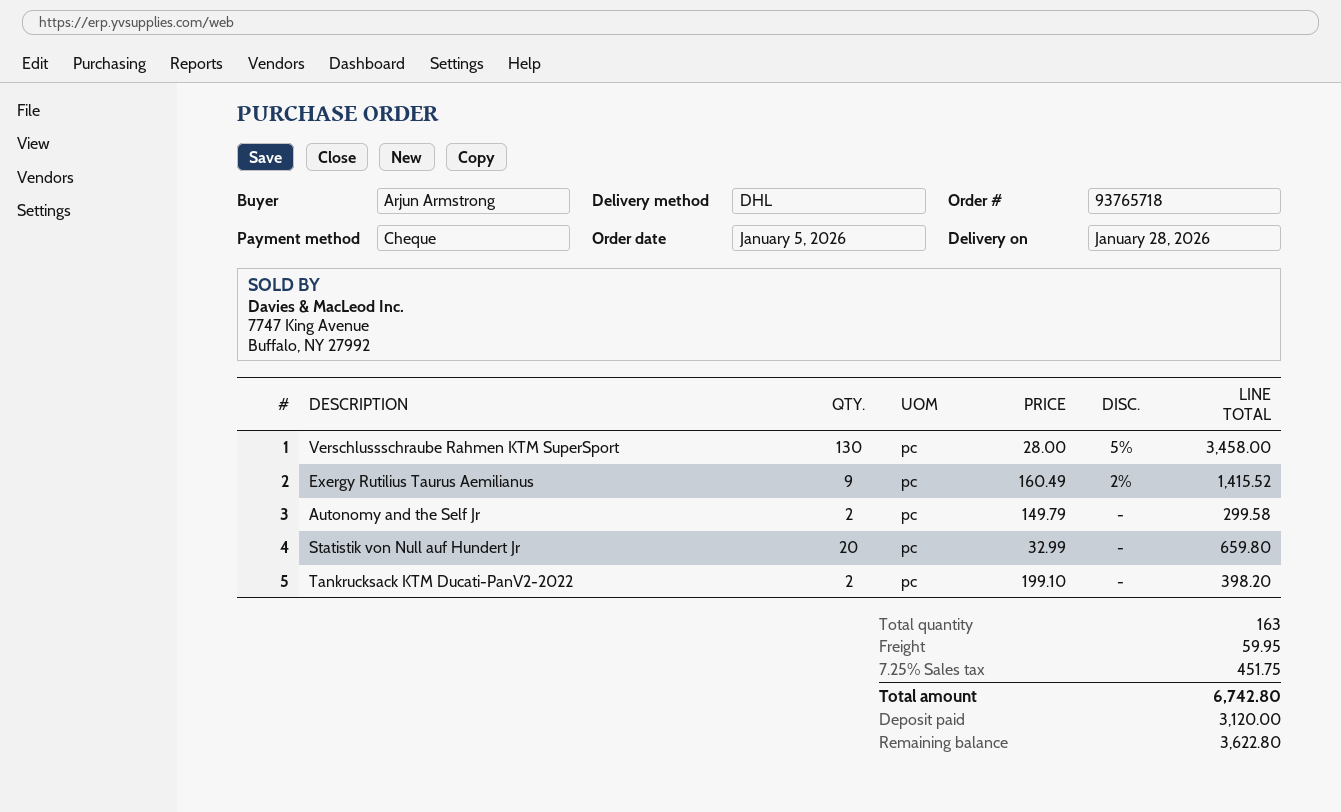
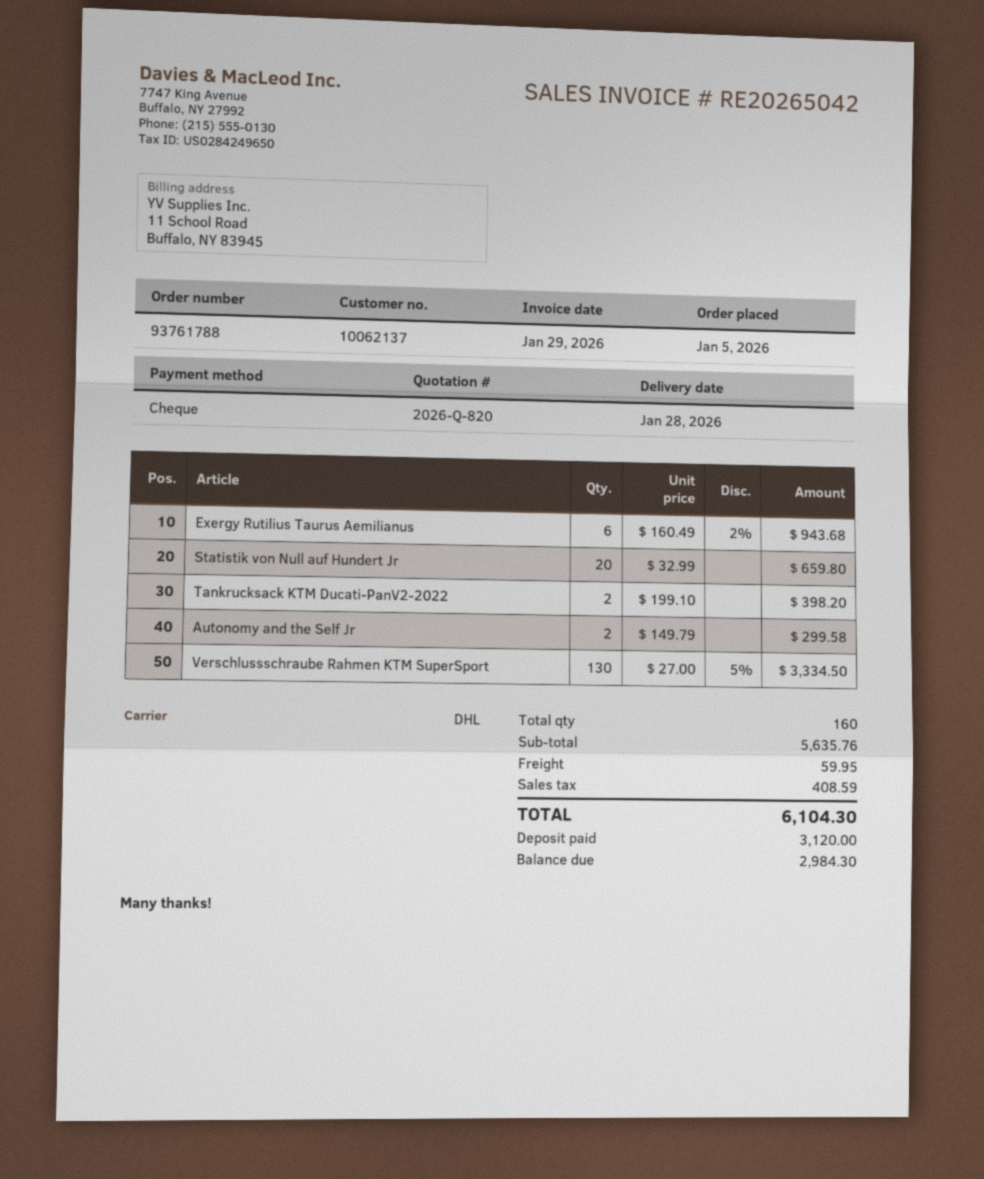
order number: 93765718 -> 93761788
Verschlussschraube Rahmen KTM SuperSport: 130 x 28.00 - 5% = 3458.00 -> 130 x 27.00 - 5% = 3334.50
Exergy Rutilius Taurus Aemilianus: 9 x 160.49 - 2% = 1415.52 -> 6 x 160.49 - 2% = 943.68
total quantity: 163 -> 160
tax: 451.75 -> 408.59
total: 6742.80 -> 6104.30
balance: 3622.80 -> 2984.30

